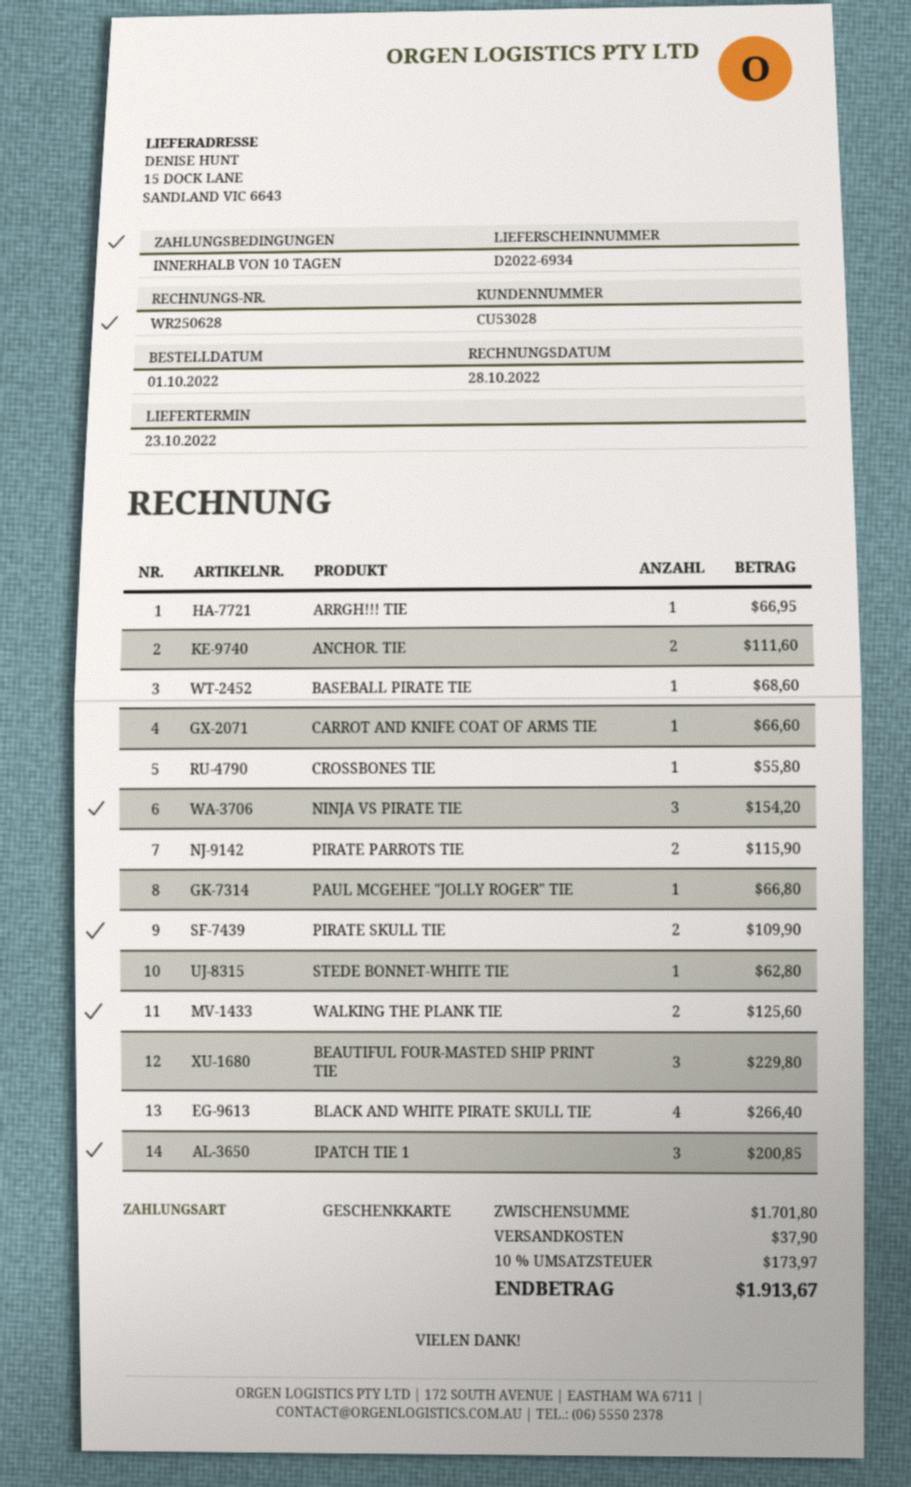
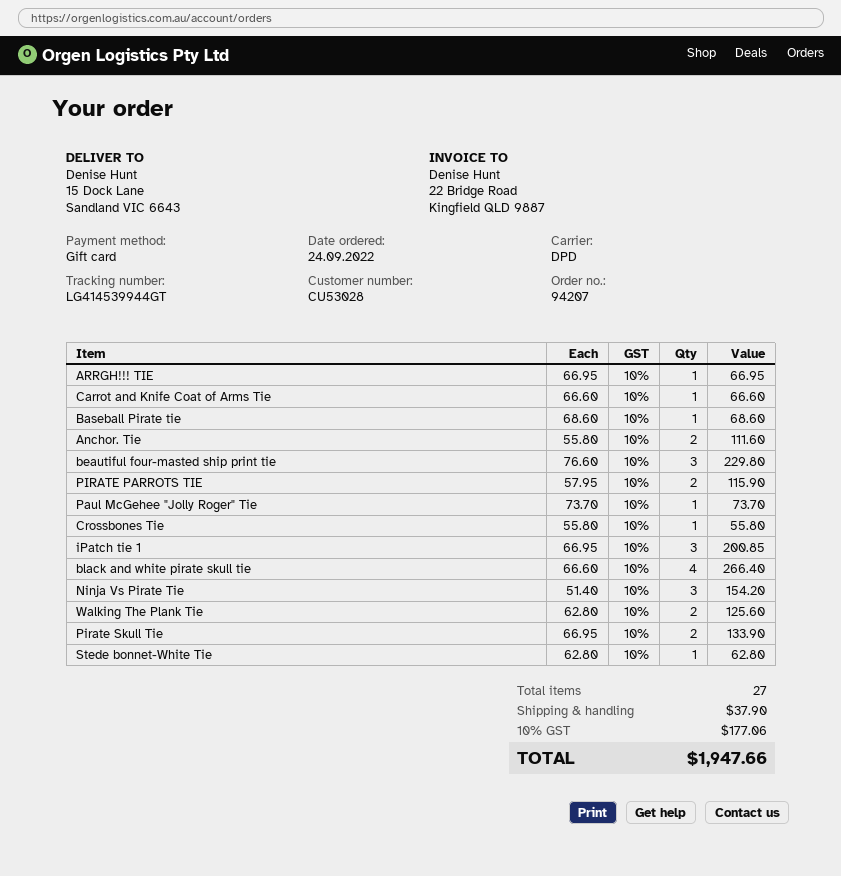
order date: 2022-10-01 -> 2022-09-24
PAUL MCGEHEE "JOLLY ROGER" TIE: 1 for 66.80 -> 1 for 73.70
PIRATE SKULL TIE: 2 for 109.90 -> 2 for 133.90
tax: 10% = 173.97 -> 10% = 177.06
total: 1913.67 -> 1947.66

